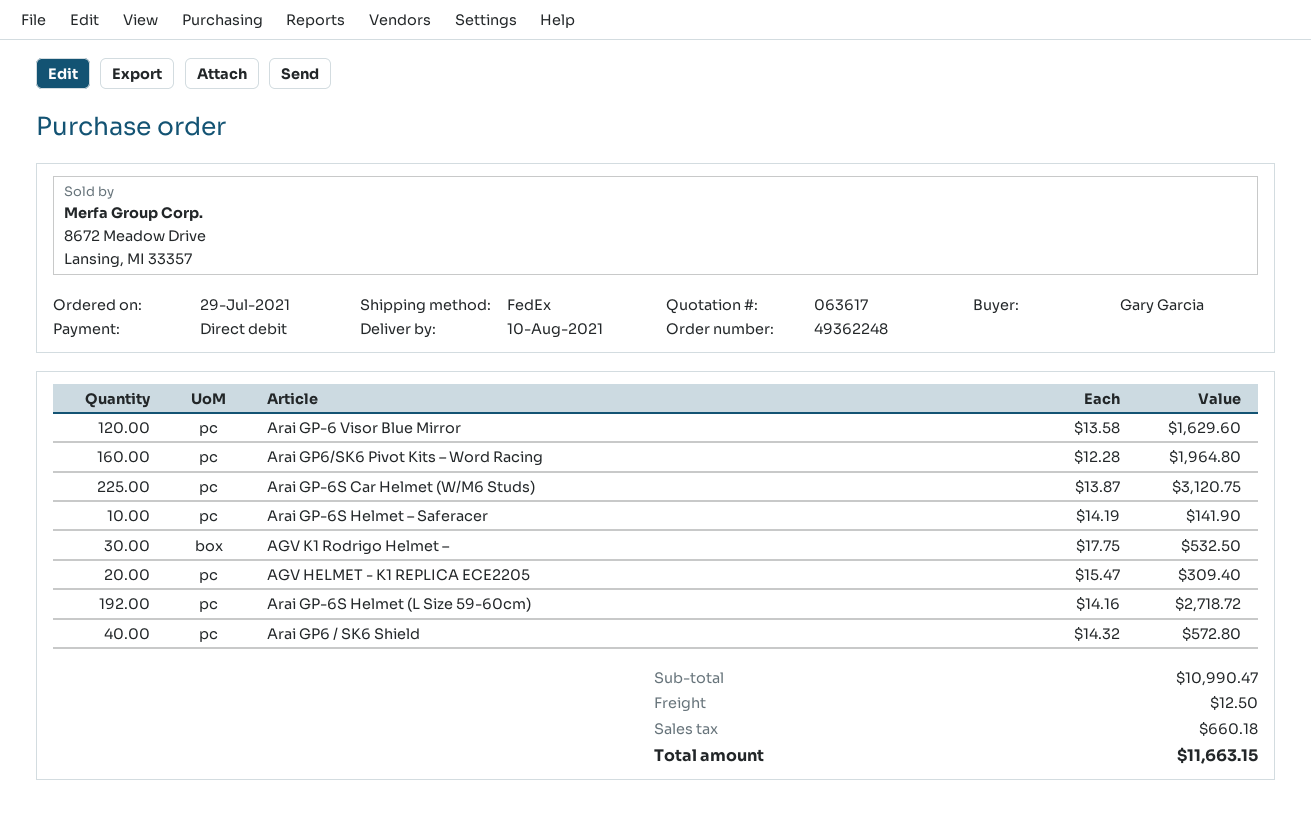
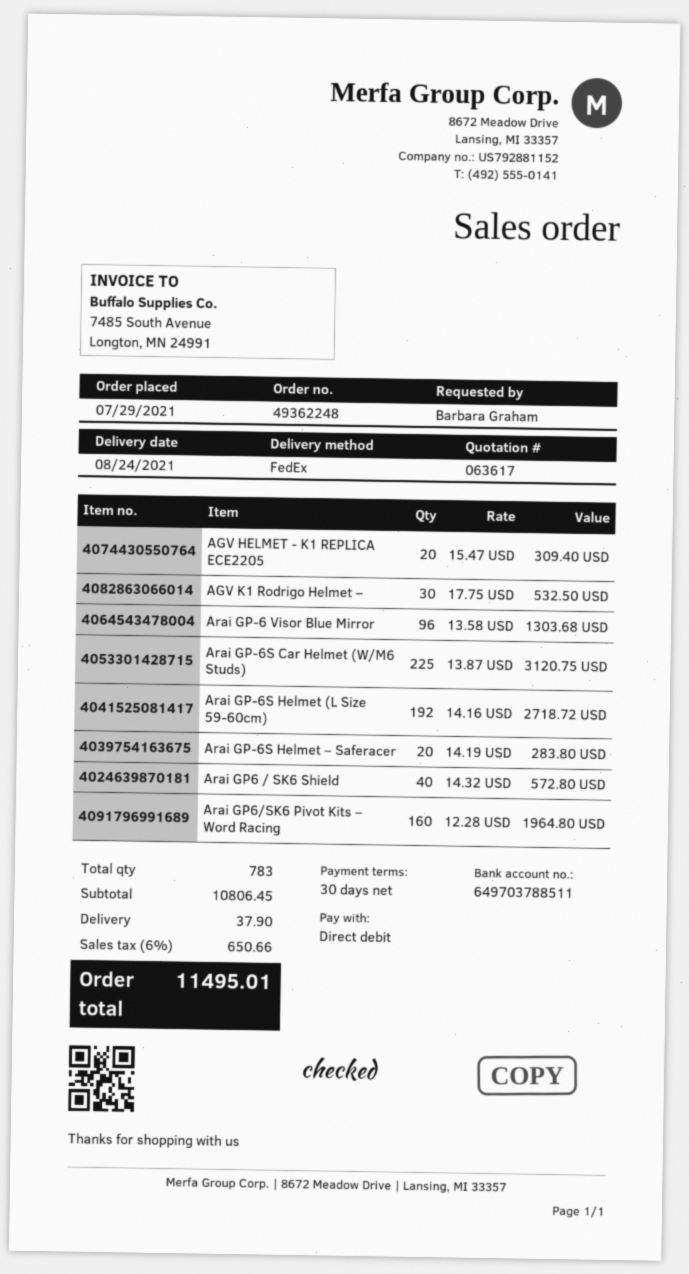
delivery date: 2021-08-10 -> 2021-08-24
ordered by: Gary Garcia -> Barbara Graham
Arai GP-6 Visor Blue Mirror: 120 x 13.58 = 1629.60 -> 96 x 13.58 = 1303.68
Arai GP-6S Helmet – Saferacer: 10 x 14.19 = 141.90 -> 20 x 14.19 = 283.80
subtotal: 10990.47 -> 10806.45
shipping: 12.50 -> 37.90
tax: 660.18 -> 650.66
total: 11663.15 -> 11495.01

